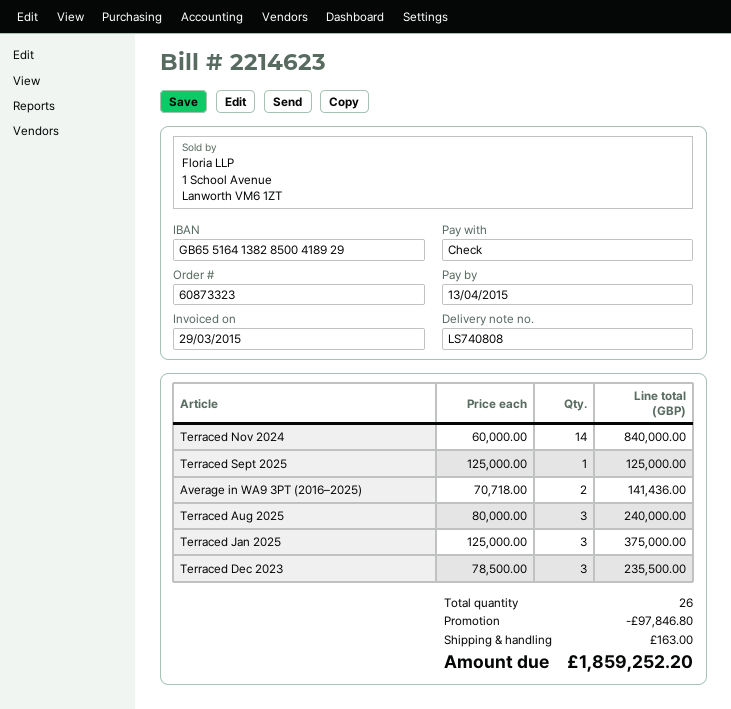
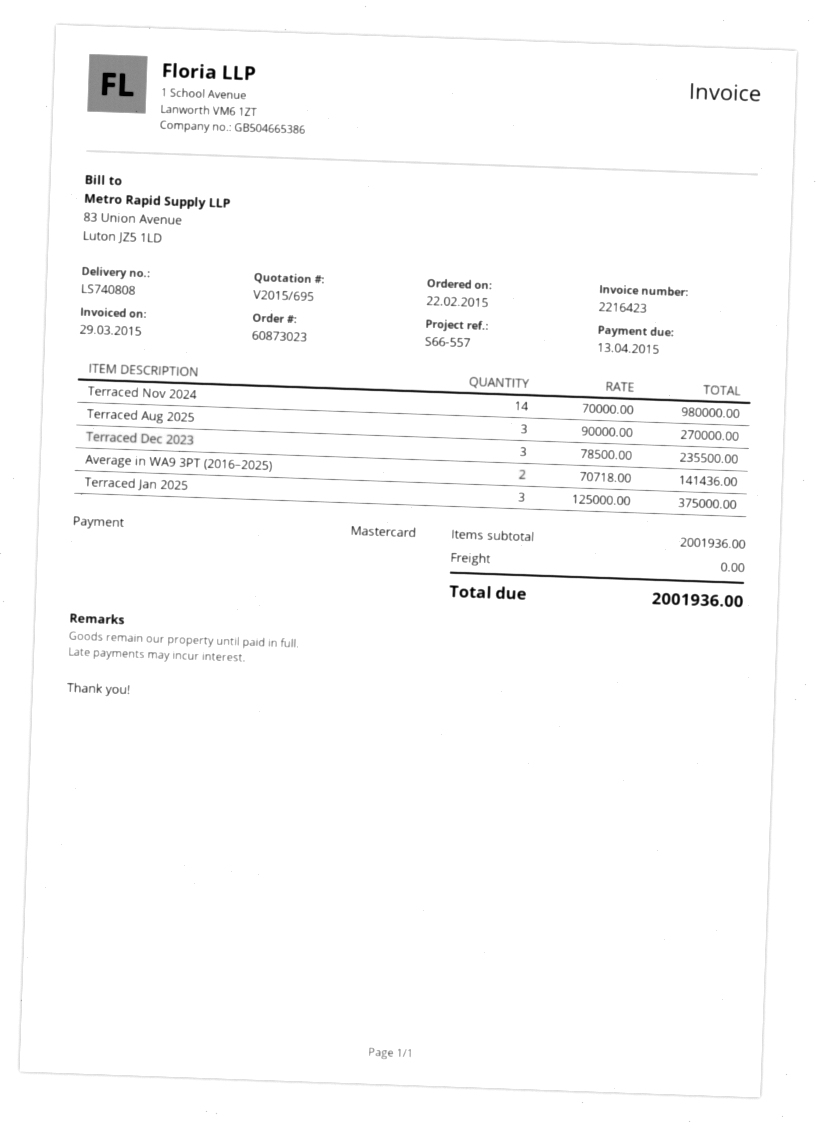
order number: 60873323 -> 60873023
invoice number: 2214623 -> 2216423
payment method: cheque -> Mastercard
Terraced Nov 2024: 14 x 60000.00 = 840000.00 -> 14 x 70000.00 = 980000.00
Terraced Sept 2025: 1 x 125000.00 = 125000.00 -> none
Terraced Aug 2025: 3 x 80000.00 = 240000.00 -> 3 x 90000.00 = 270000.00
discount: 97846.80 -> none
shipping: 163.00 -> 0.00
total: 1859252.20 -> 2001936.00

